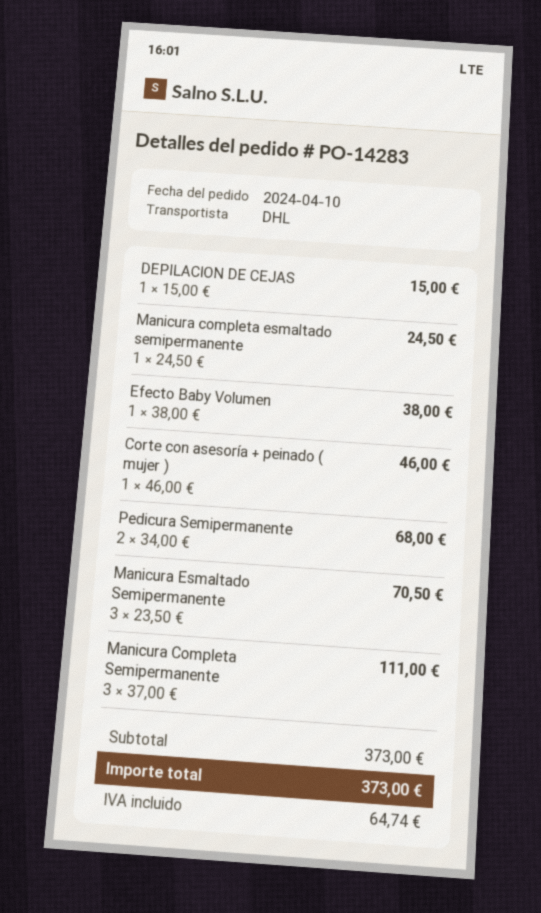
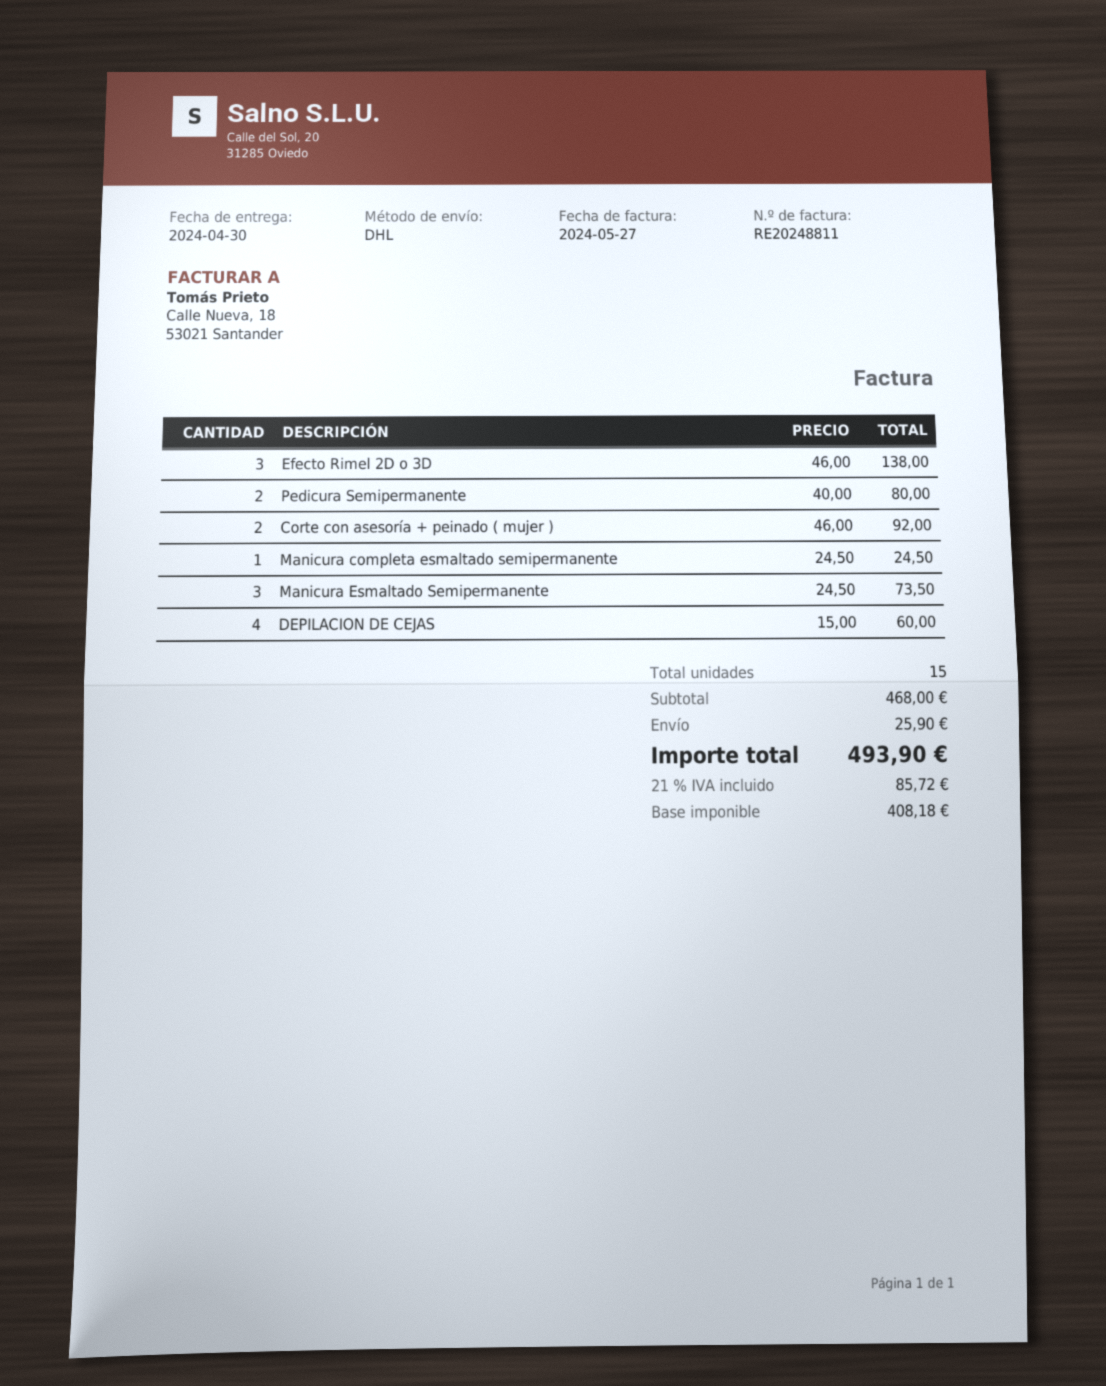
DEPILACION DE CEJAS: 1 x 15.00 = 15.00 -> 4 x 15.00 = 60.00
Efecto Baby Volumen: 1 x 38.00 = 38.00 -> none
Corte con asesoría + peinado ( mujer ): 1 x 46.00 = 46.00 -> 2 x 46.00 = 92.00
Pedicura Semipermanente: 2 x 34.00 = 68.00 -> 2 x 40.00 = 80.00
Manicura Esmaltado Semipermanente: 3 x 23.50 = 70.50 -> 3 x 24.50 = 73.50
Manicura Completa Semipermanente: 3 x 37.00 = 111.00 -> none
Efecto Rimel 2D o 3D: none -> 3 x 46.00 = 138.00
subtotal: 373.00 -> 468.00
shipping: none -> 25.90
tax: 64.74 -> 85.72
total: 373.00 -> 493.90

